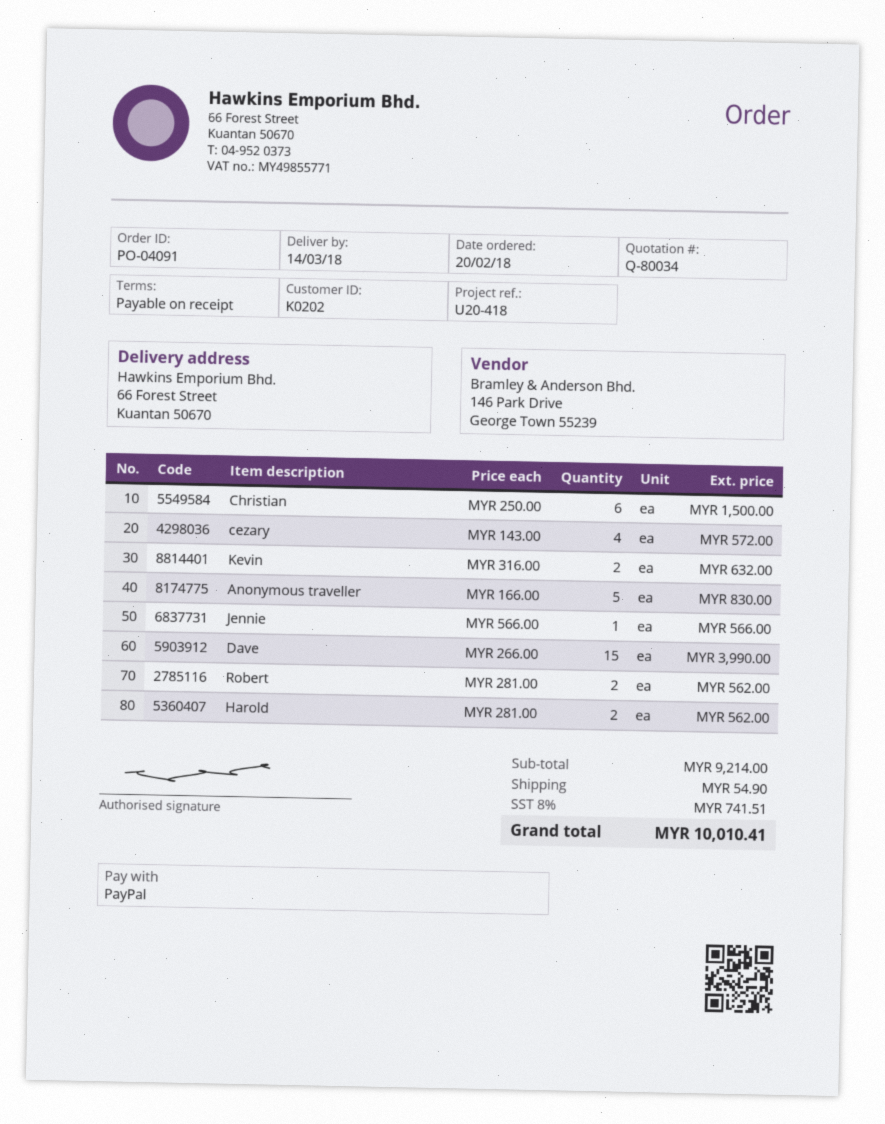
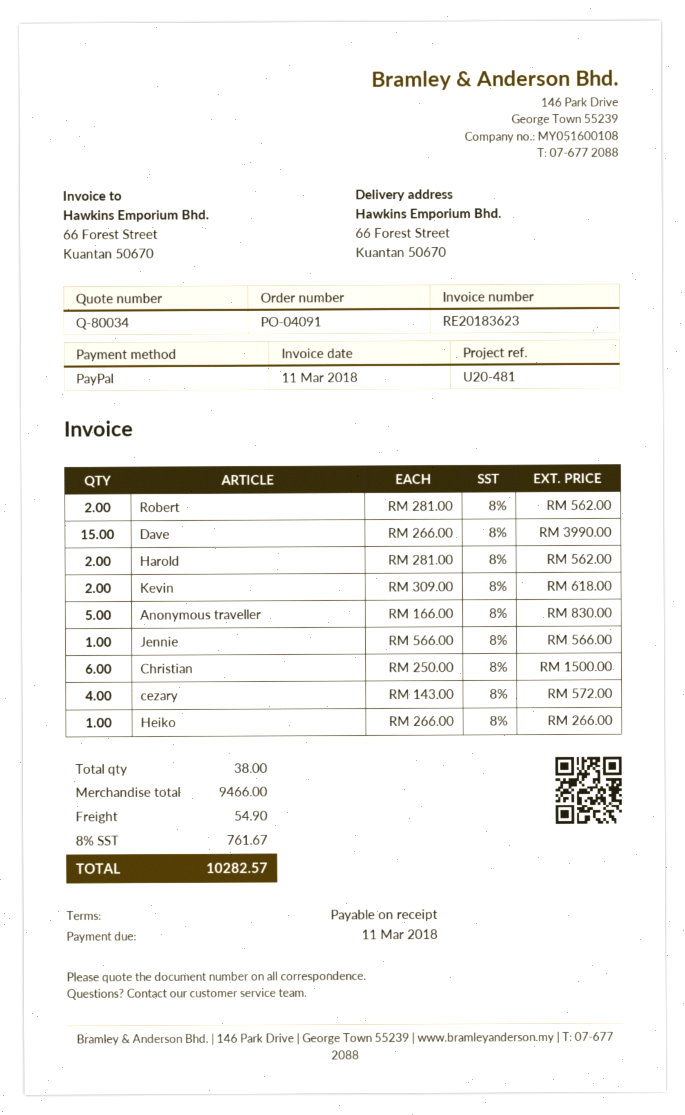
reference: U20-418 -> U20-481
Kevin: 2 x 316.00 = 632.00 -> 2 x 309.00 = 618.00
Heiko: none -> 1 x 266.00 = 266.00
subtotal: 9214.00 -> 9466.00
tax: 8% = 741.51 -> 8% = 761.67
total: 10010.41 -> 10282.57

